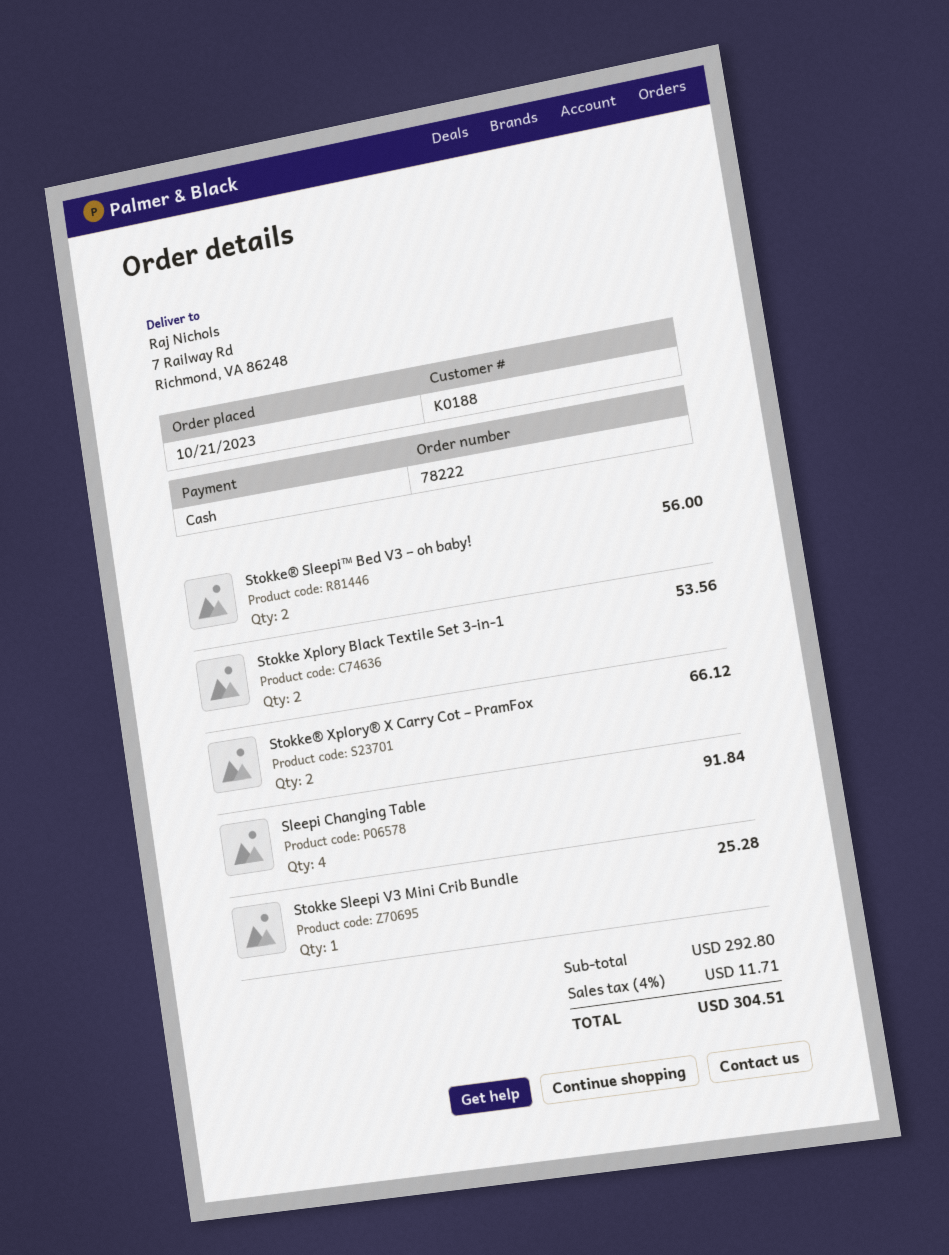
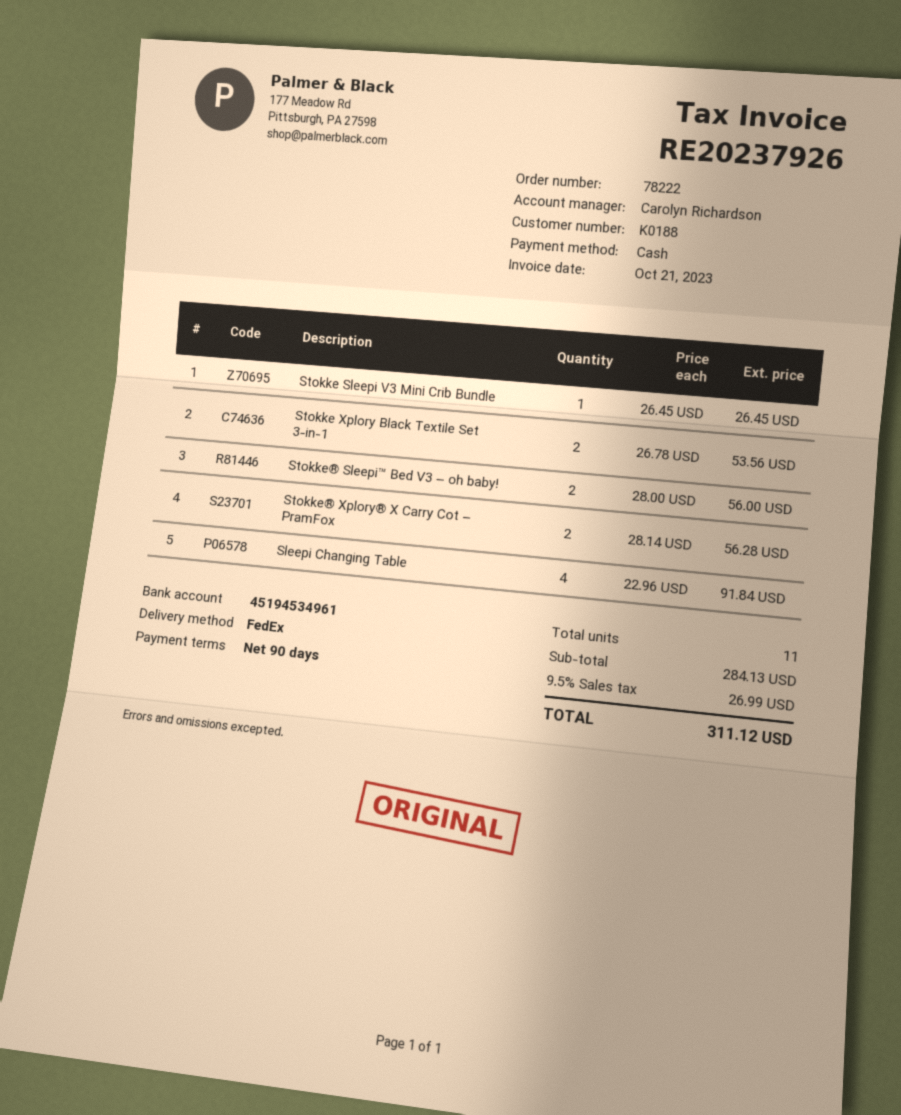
Stokke® Xplory® X Carry Cot – PramFox: 2 for 66.12 -> 2 for 56.28
Stokke Sleepi V3 Mini Crib Bundle: 1 for 25.28 -> 1 for 26.45
subtotal: 292.80 -> 284.13
tax: 4% = 11.71 -> 9.5% = 26.99
total: 304.51 -> 311.12

